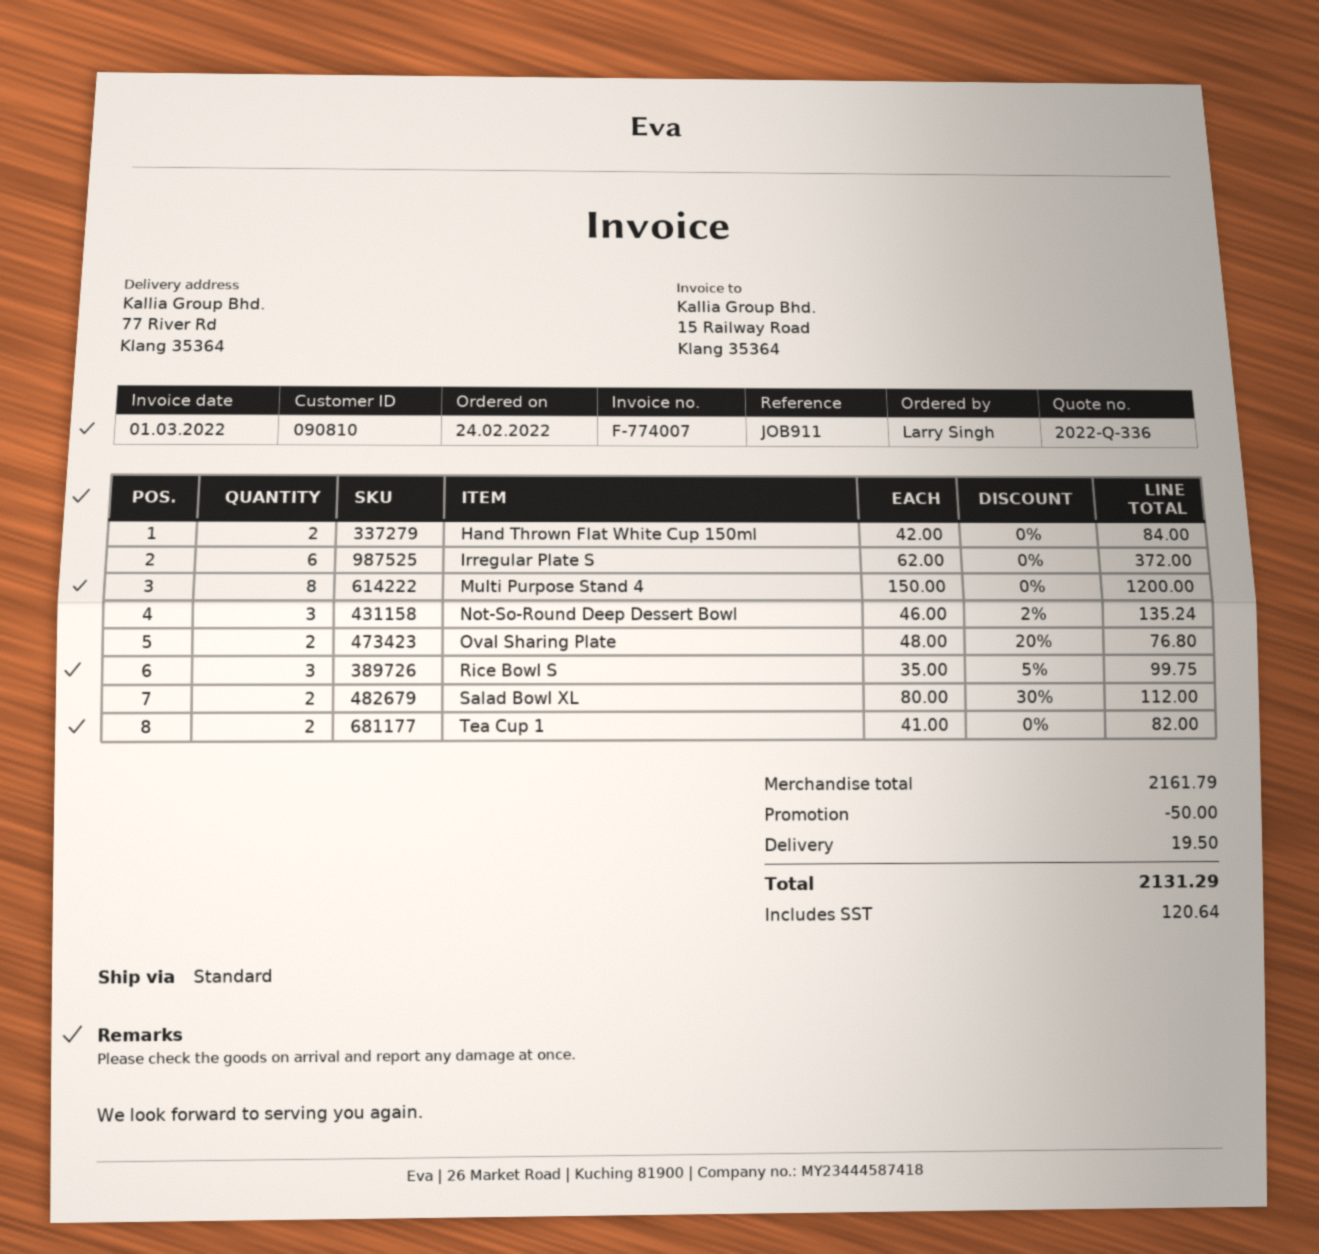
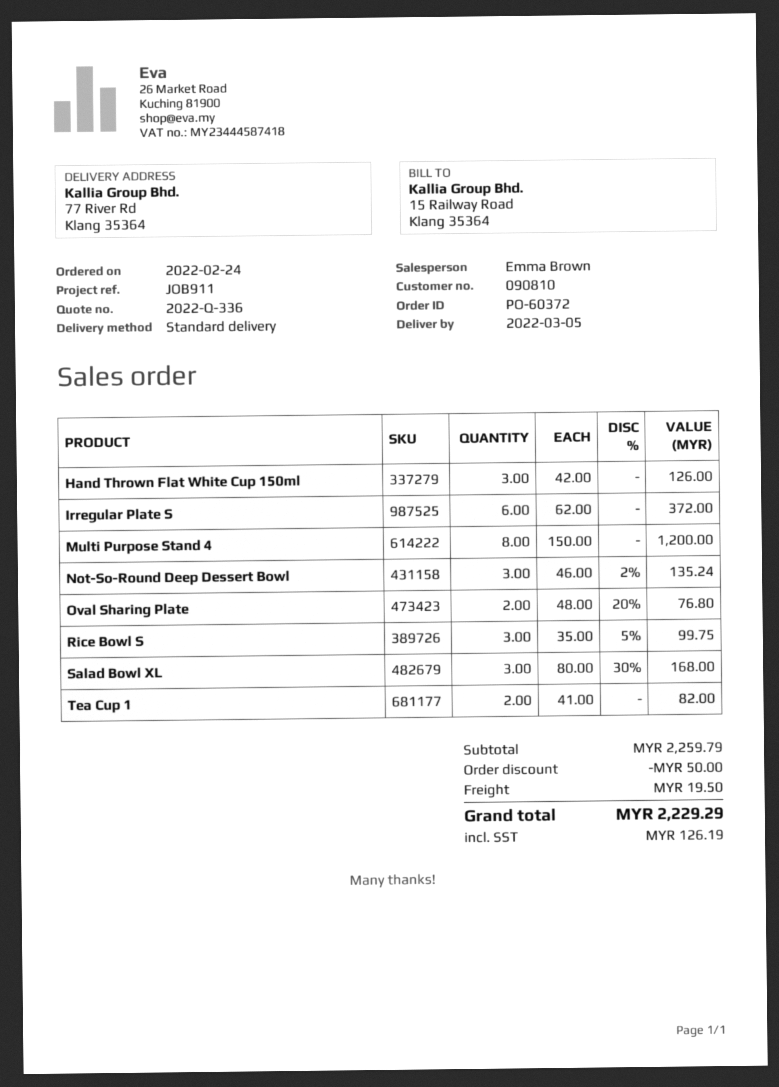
Hand Thrown Flat White Cup 150ml: 2 x 42.00 = 84.00 -> 3 x 42.00 = 126.00
Salad Bowl XL: 2 x 80.00 - 30% = 112.00 -> 3 x 80.00 - 30% = 168.00
subtotal: 2161.79 -> 2259.79
tax: 120.64 -> 126.19
total: 2131.29 -> 2229.29

